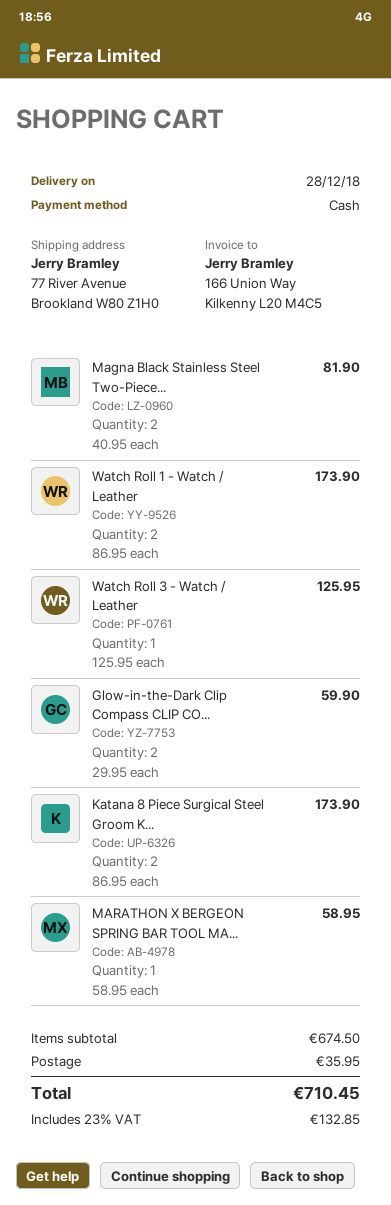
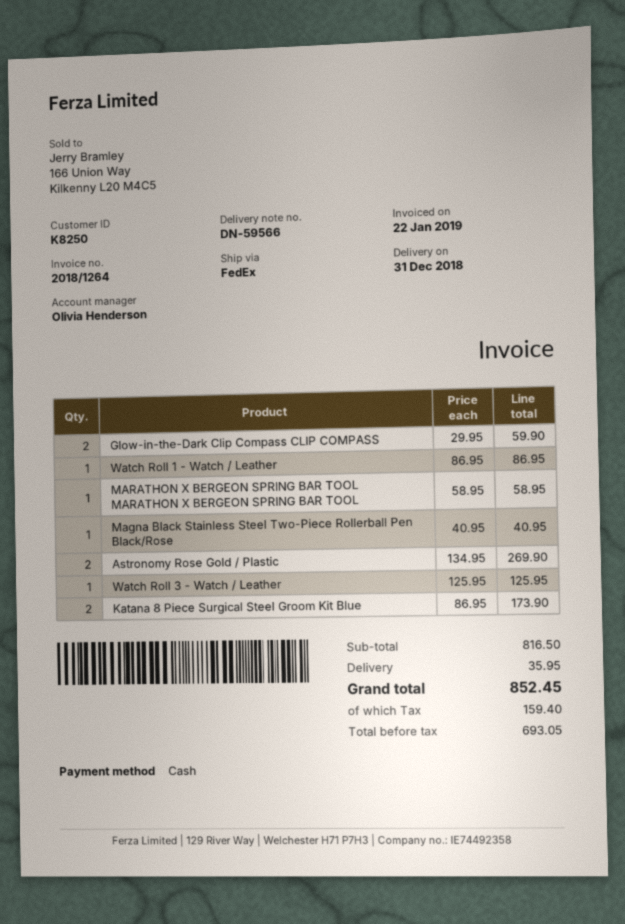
delivery date: 2018-12-28 -> 2018-12-31
Magna Black Stainless Steel Two-Piece...: 2 x 40.95 = 81.90 -> 1 x 40.95 = 40.95
Watch Roll 1 - Watch / Leather: 2 x 86.95 = 173.90 -> 1 x 86.95 = 86.95
Astronomy Rose Gold / Plastic: none -> 2 x 134.95 = 269.90
subtotal: 674.50 -> 816.50
tax: 132.85 -> 159.40
total: 710.45 -> 852.45

